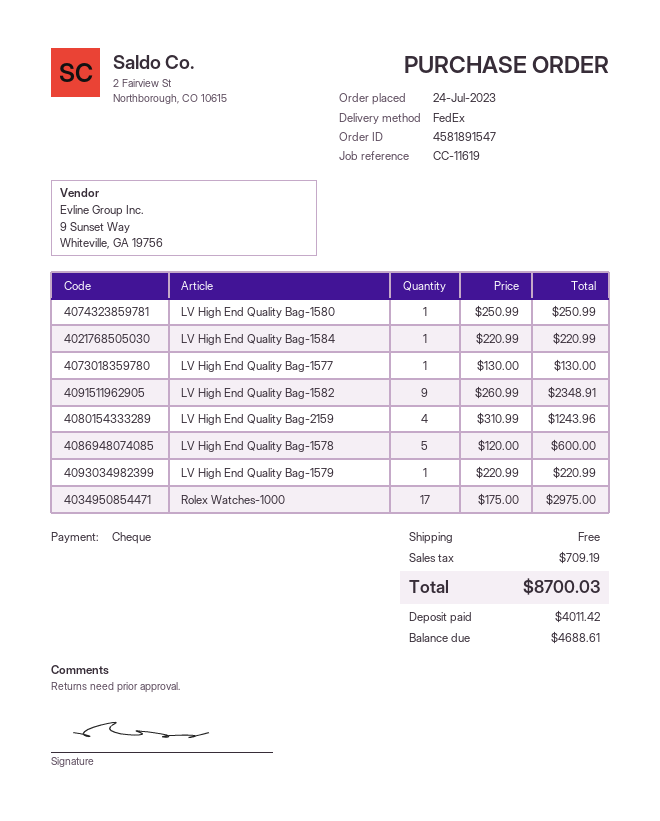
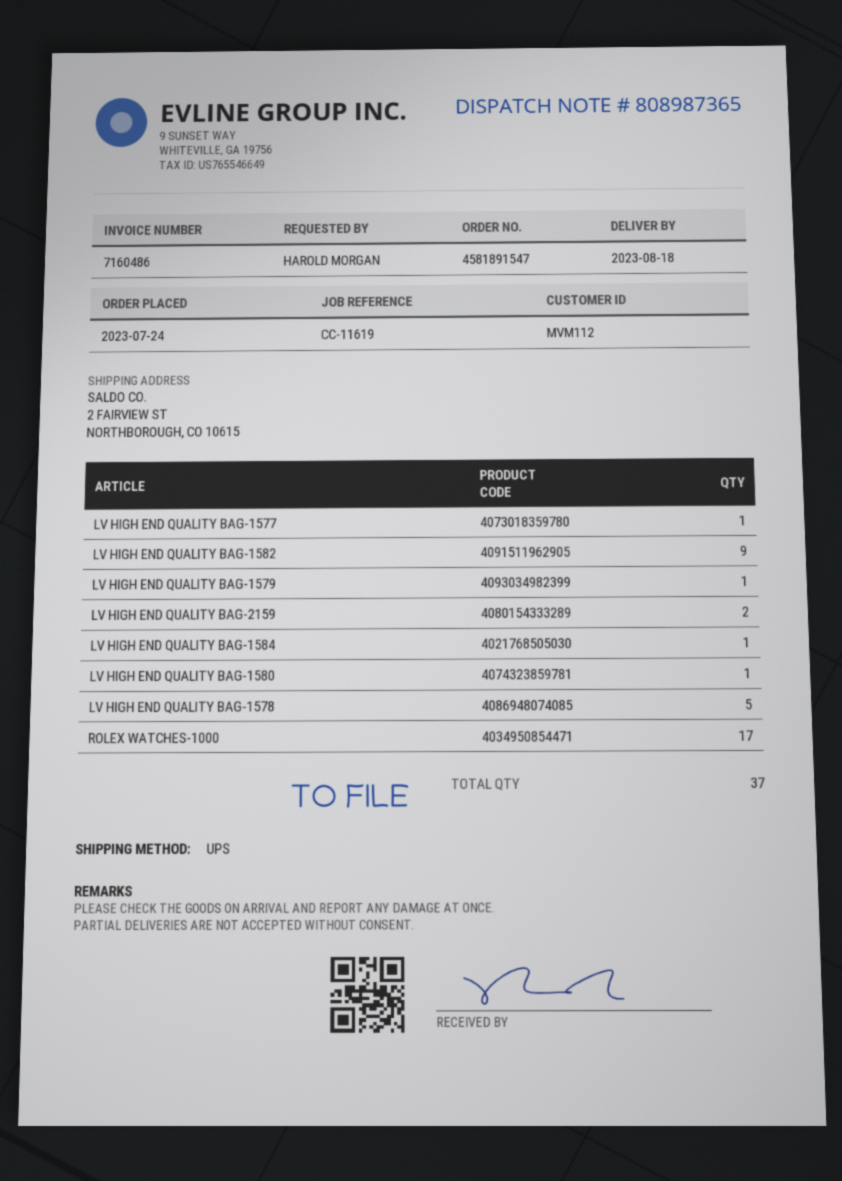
shipping method: FedEx -> UPS
LV High End Quality Bag-2159: 4 -> 2

